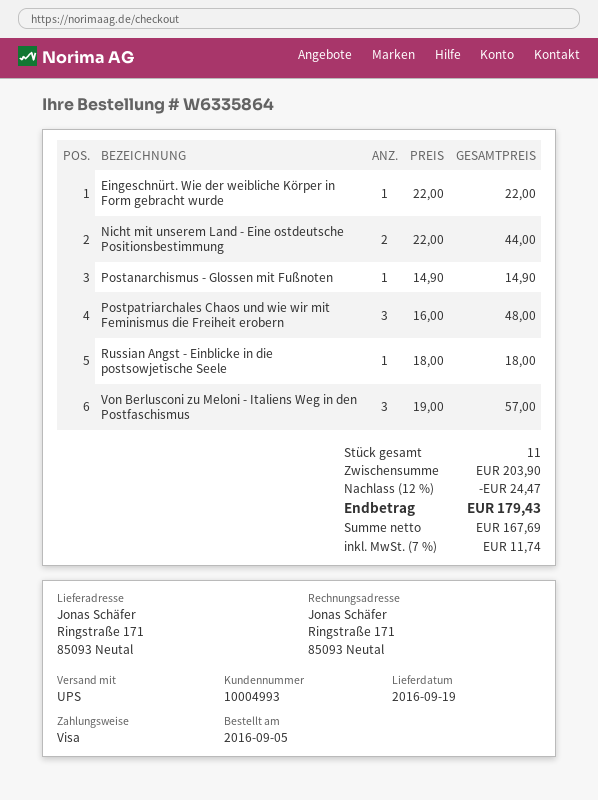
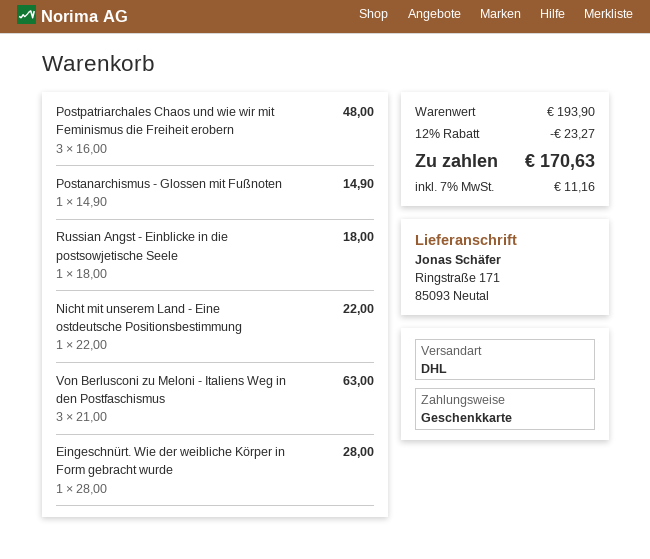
payment method: Visa -> gift card
shipping method: UPS -> DHL
Eingeschnürt. Wie der weibliche Körper in Form gebracht wurde: 1 x 22.00 = 22.00 -> 1 x 28.00 = 28.00
Nicht mit unserem Land - Eine ostdeutsche Positionsbestimmung: 2 x 22.00 = 44.00 -> 1 x 22.00 = 22.00
Von Berlusconi zu Meloni - Italiens Weg in den Postfaschismus: 3 x 19.00 = 57.00 -> 3 x 21.00 = 63.00
subtotal: 203.90 -> 193.90
discount: 12% = 24.47 -> 12% = 23.27
tax: 7% = 11.74 -> 7% = 11.16
total: 179.43 -> 170.63

